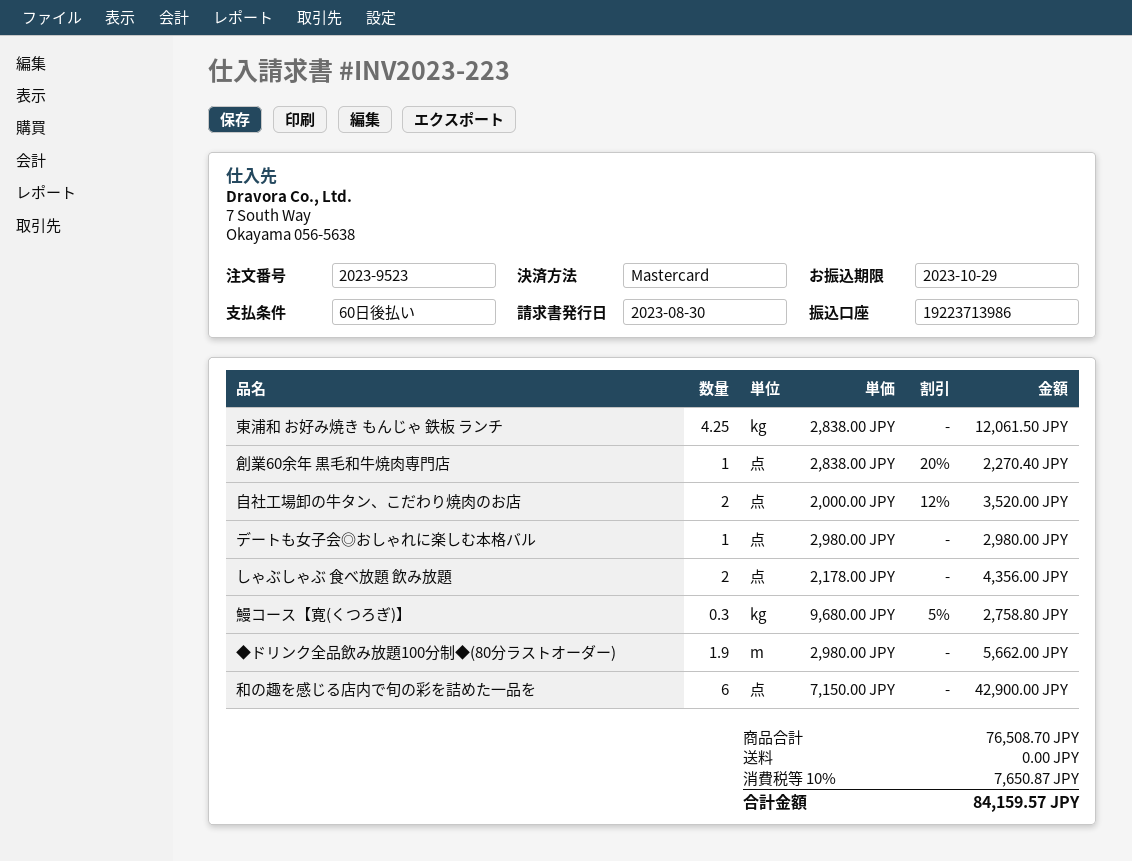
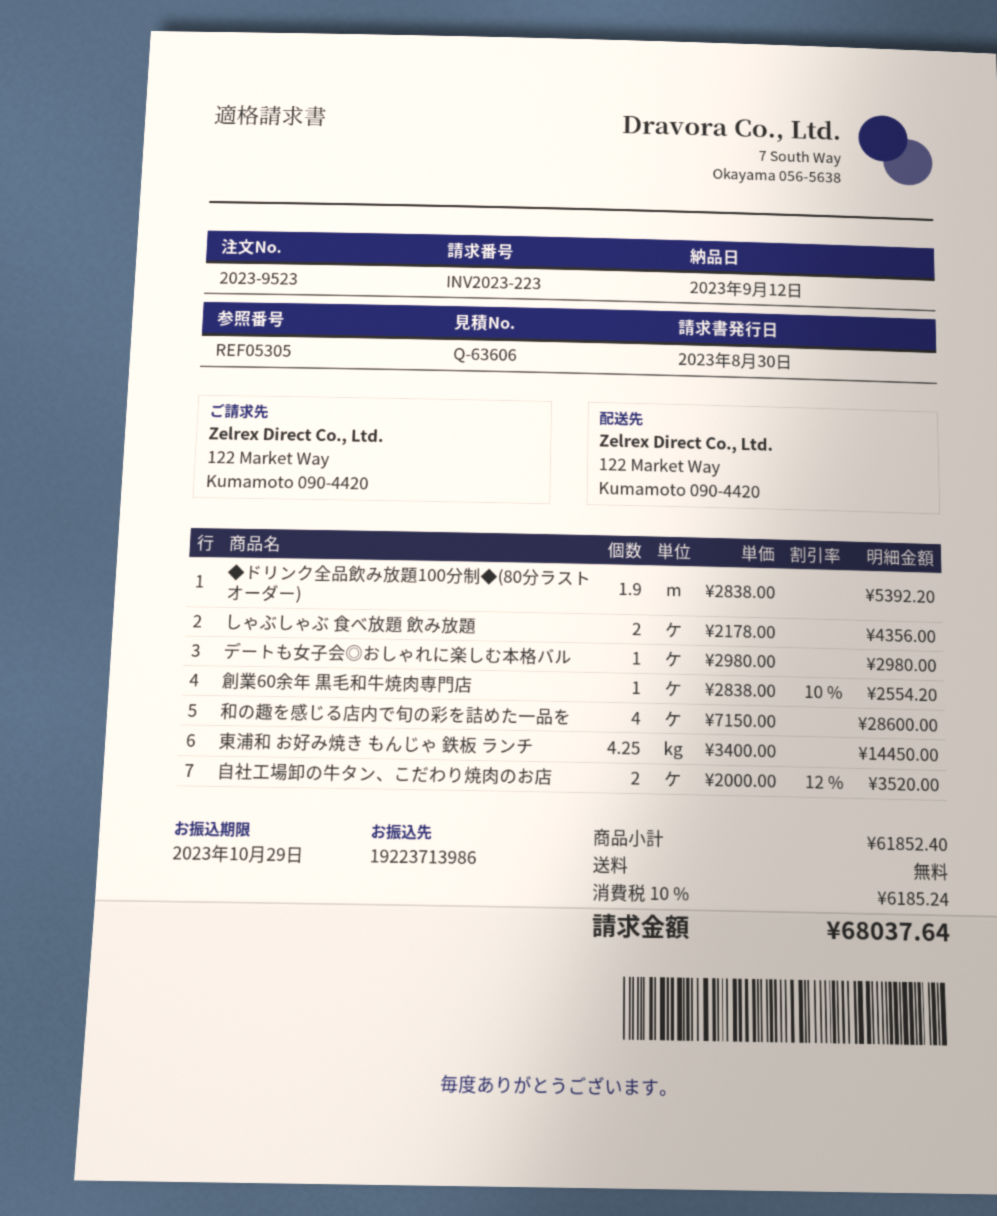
東浦和 お好み焼き もんじゃ 鉄板 ランチ: 4.25 x 2838.00 = 12061.50 -> 4.25 x 3400.00 = 14450.00
創業60余年 黒毛和牛焼肉専門店: 1 x 2838.00 - 20% = 2270.40 -> 1 x 2838.00 - 10% = 2554.20
鰻コース【寛(くつろぎ)】: 0.3 x 9680.00 - 5% = 2758.80 -> none
◆ドリンク全品飲み放題100分制◆(80分ラストオーダー): 1.9 x 2980.00 = 5662.00 -> 1.9 x 2838.00 = 5392.20
和の趣を感じる店内で旬の彩を詰めた一品を: 6 x 7150.00 = 42900.00 -> 4 x 7150.00 = 28600.00
subtotal: 76508.70 -> 61852.40
tax: 10% = 7650.87 -> 10% = 6185.24
total: 84159.57 -> 68037.64

